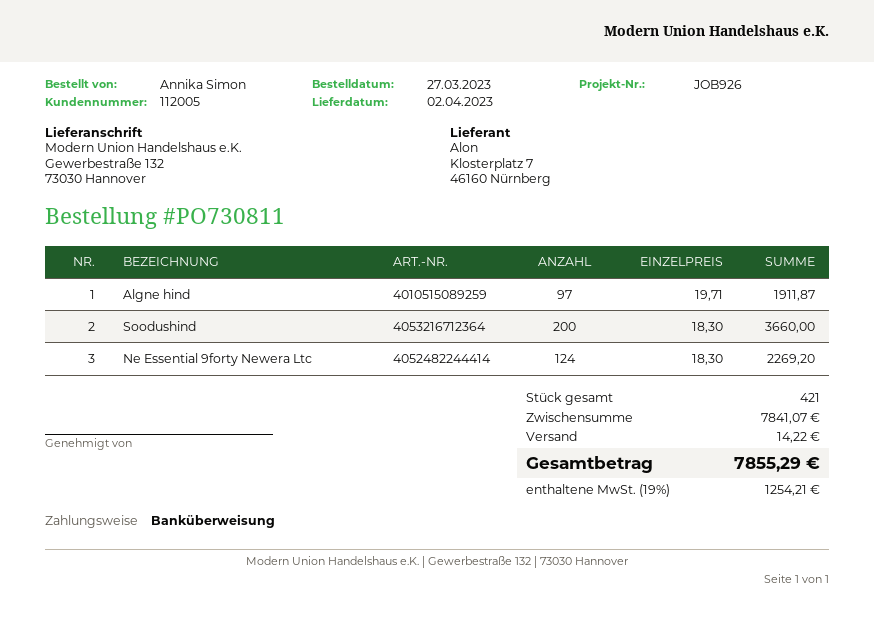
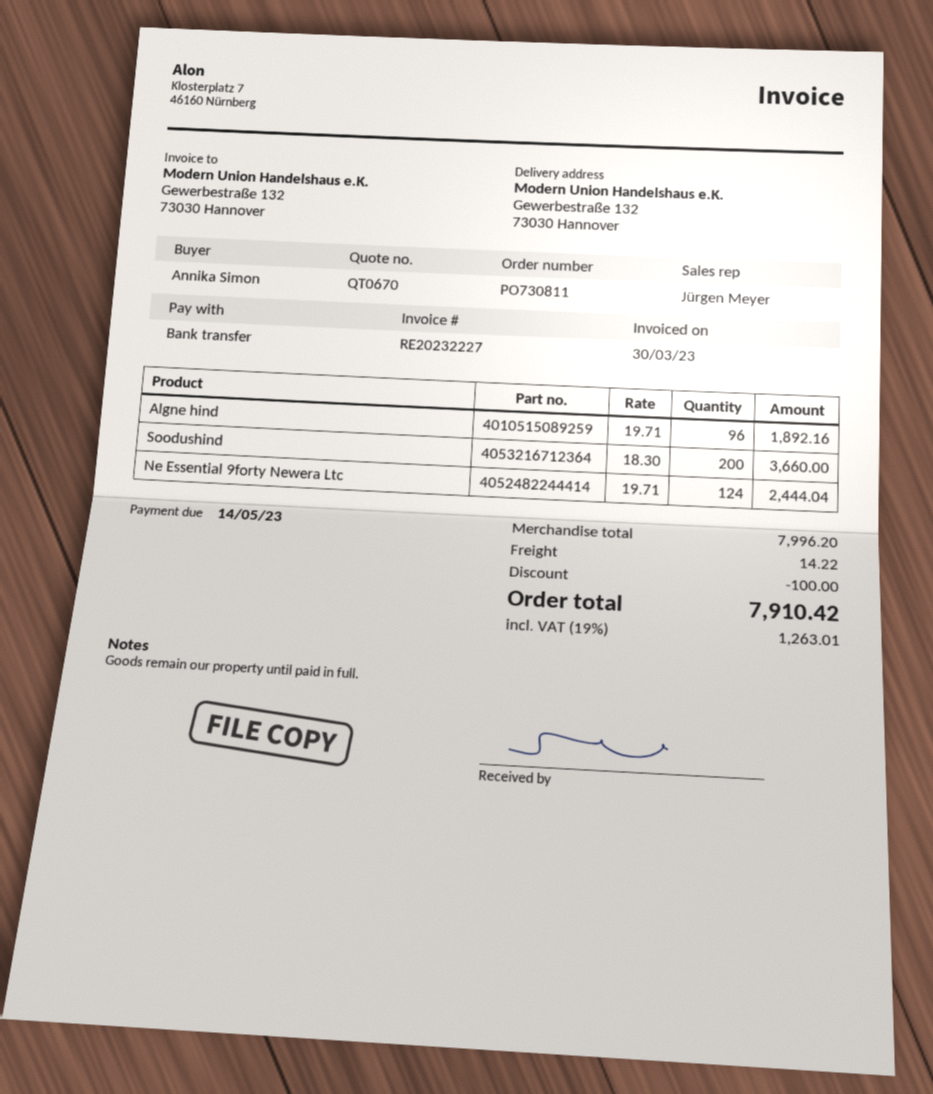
Algne hind: 97 x 19.71 = 1911.87 -> 96 x 19.71 = 1892.16
Ne Essential 9forty Newera Ltc: 124 x 18.30 = 2269.20 -> 124 x 19.71 = 2444.04
subtotal: 7841.07 -> 7996.20
discount: none -> 100.00
tax: 19% = 1254.21 -> 19% = 1263.01
total: 7855.29 -> 7910.42

